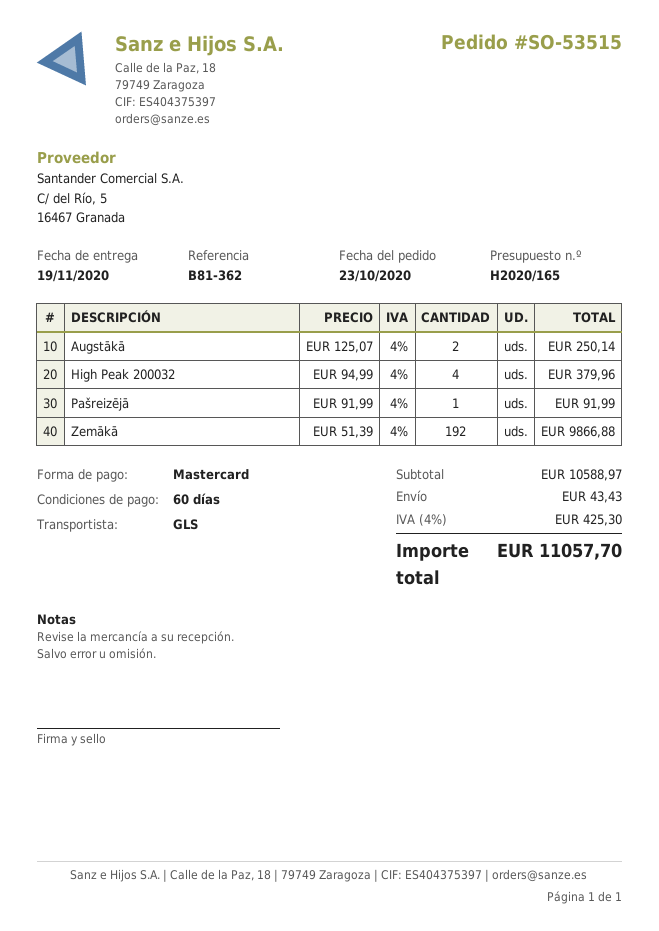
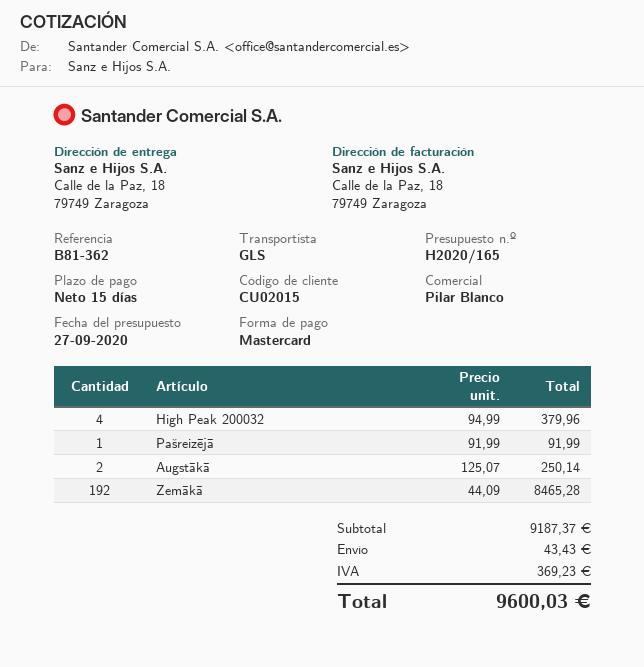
payment terms: 60 days -> 15 days
Zemākā: 192 x 51.39 = 9866.88 -> 192 x 44.09 = 8465.28
subtotal: 10588.97 -> 9187.37
tax: 425.30 -> 369.23
total: 11057.70 -> 9600.03

